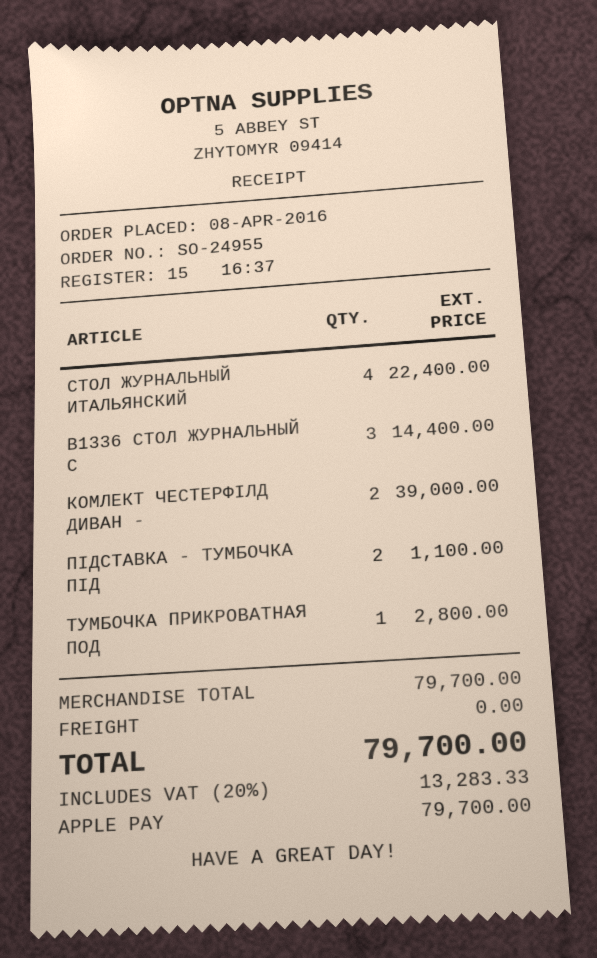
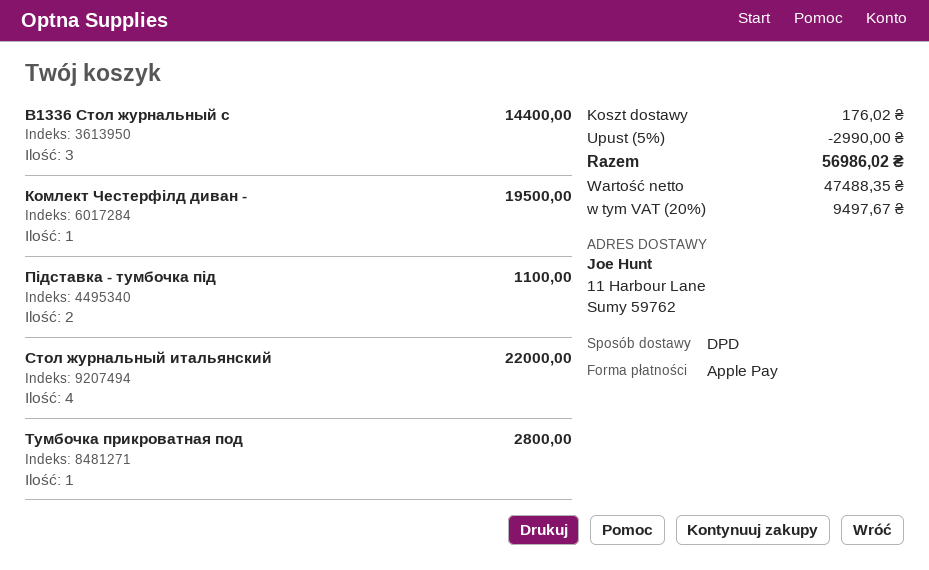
СТОЛ ЖУРНАЛЬНЫЙ ИТАЛЬЯНСКИЙ: 4 for 22400.00 -> 4 for 22000.00
КОМЛЕКТ ЧЕСТЕРФІЛД ДИВАН -: 2 for 39000.00 -> 1 for 19500.00
discount: none -> 5% = 2990.00
shipping: 0.00 -> 176.02
tax: 20% = 13283.33 -> 20% = 9497.67
total: 79700.00 -> 56986.02

